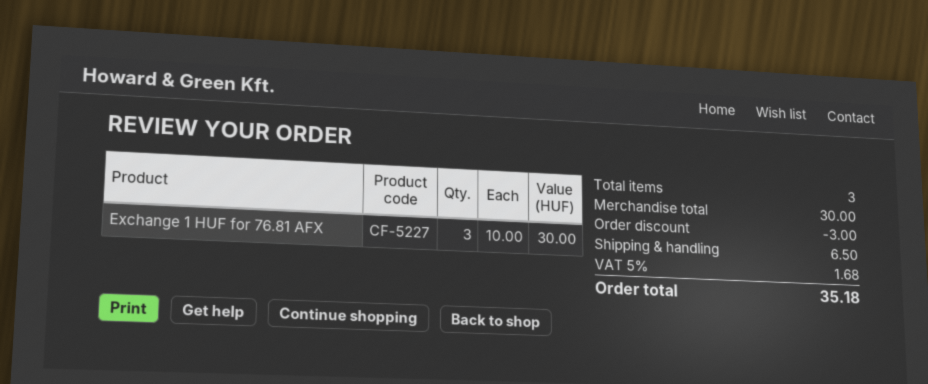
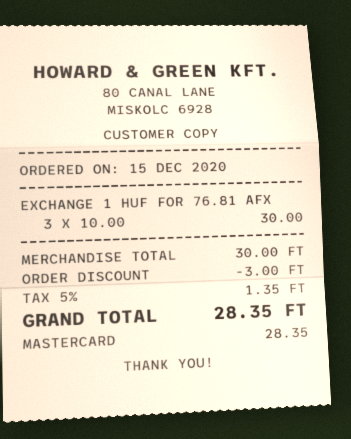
shipping: 6.50 -> none
tax: 5% = 1.68 -> 5% = 1.35
total: 35.18 -> 28.35

